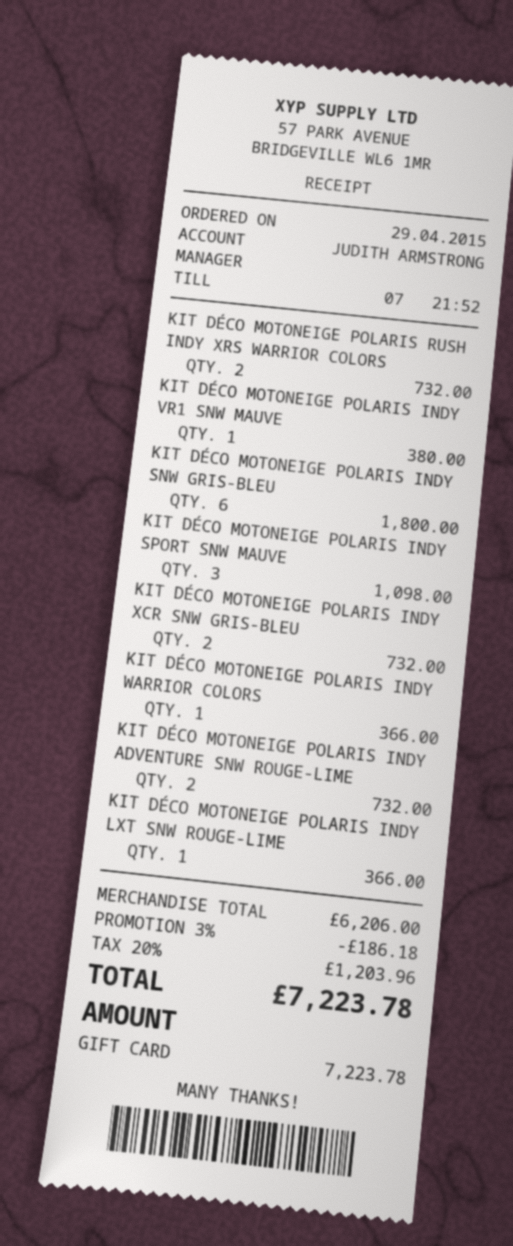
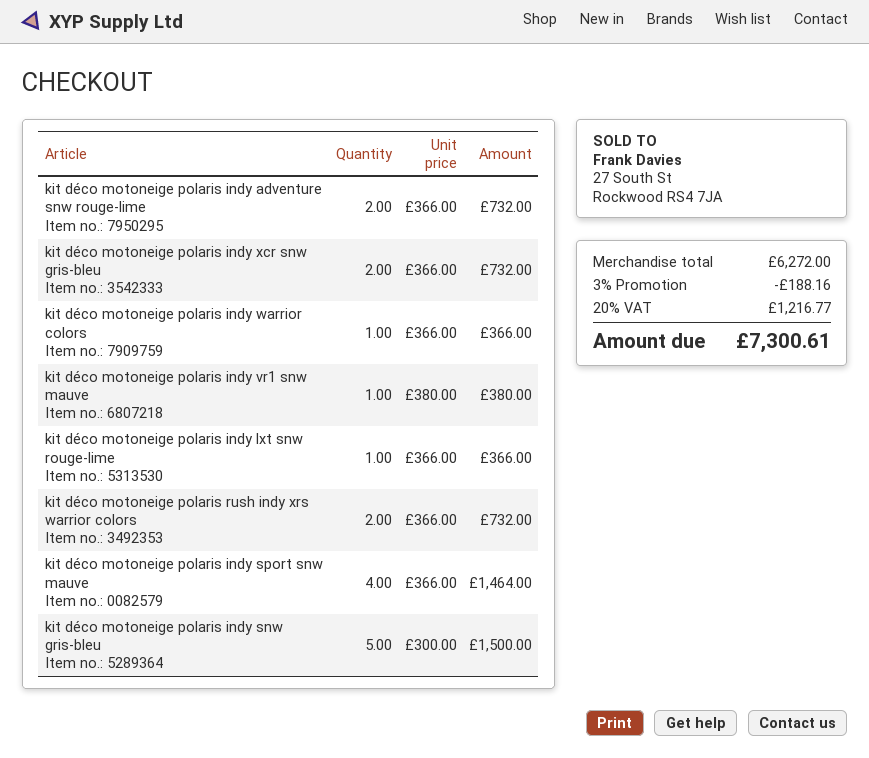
KIT DÉCO MOTONEIGE POLARIS INDY SNW GRIS-BLEU: 6 for 1800.00 -> 5 for 1500.00
KIT DÉCO MOTONEIGE POLARIS INDY SPORT SNW MAUVE: 3 for 1098.00 -> 4 for 1464.00
subtotal: 6206.00 -> 6272.00
discount: 3% = 186.18 -> 3% = 188.16
tax: 20% = 1203.96 -> 20% = 1216.77
total: 7223.78 -> 7300.61

